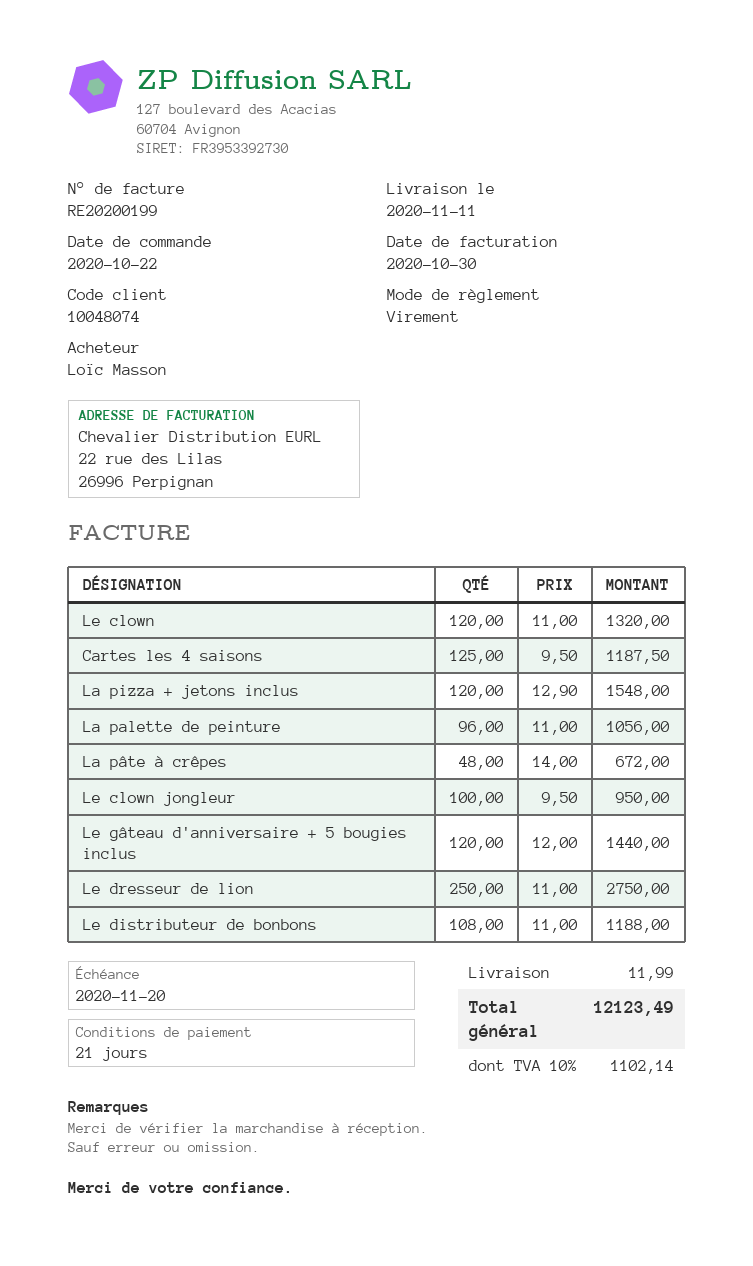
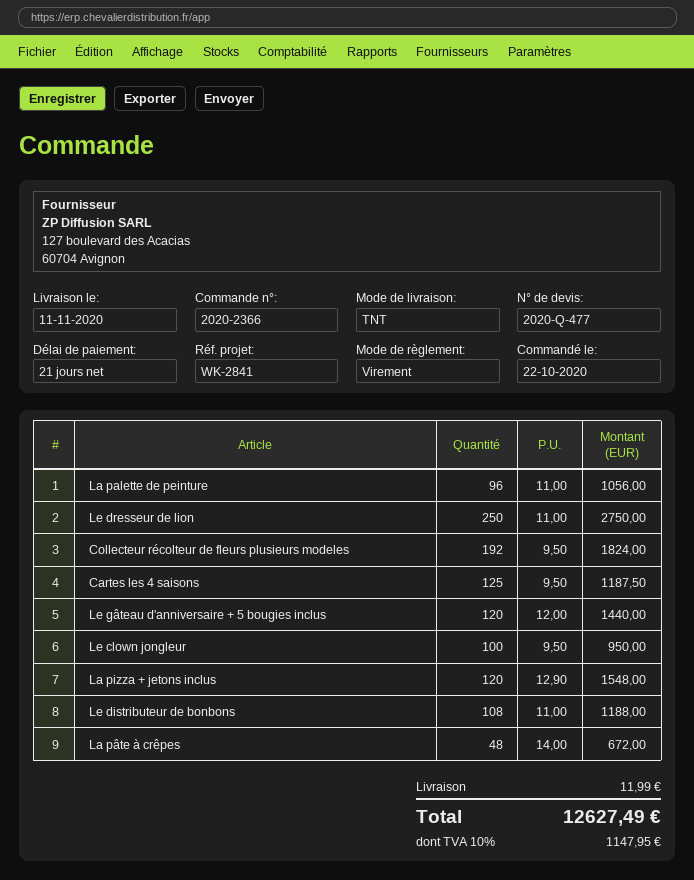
Le clown: 120 x 11.00 = 1320.00 -> none
Collecteur récolteur de fleurs plusieurs modeles: none -> 192 x 9.50 = 1824.00
tax: 10% = 1102.14 -> 10% = 1147.95
total: 12123.49 -> 12627.49

